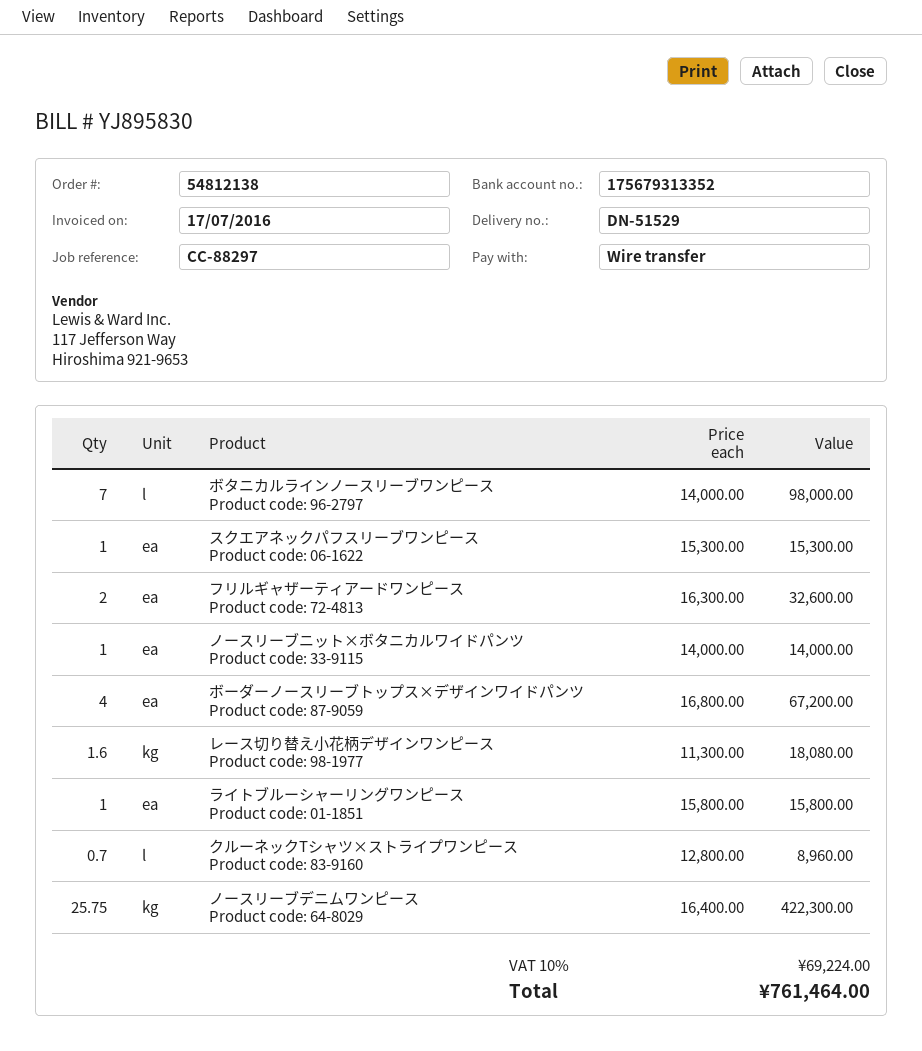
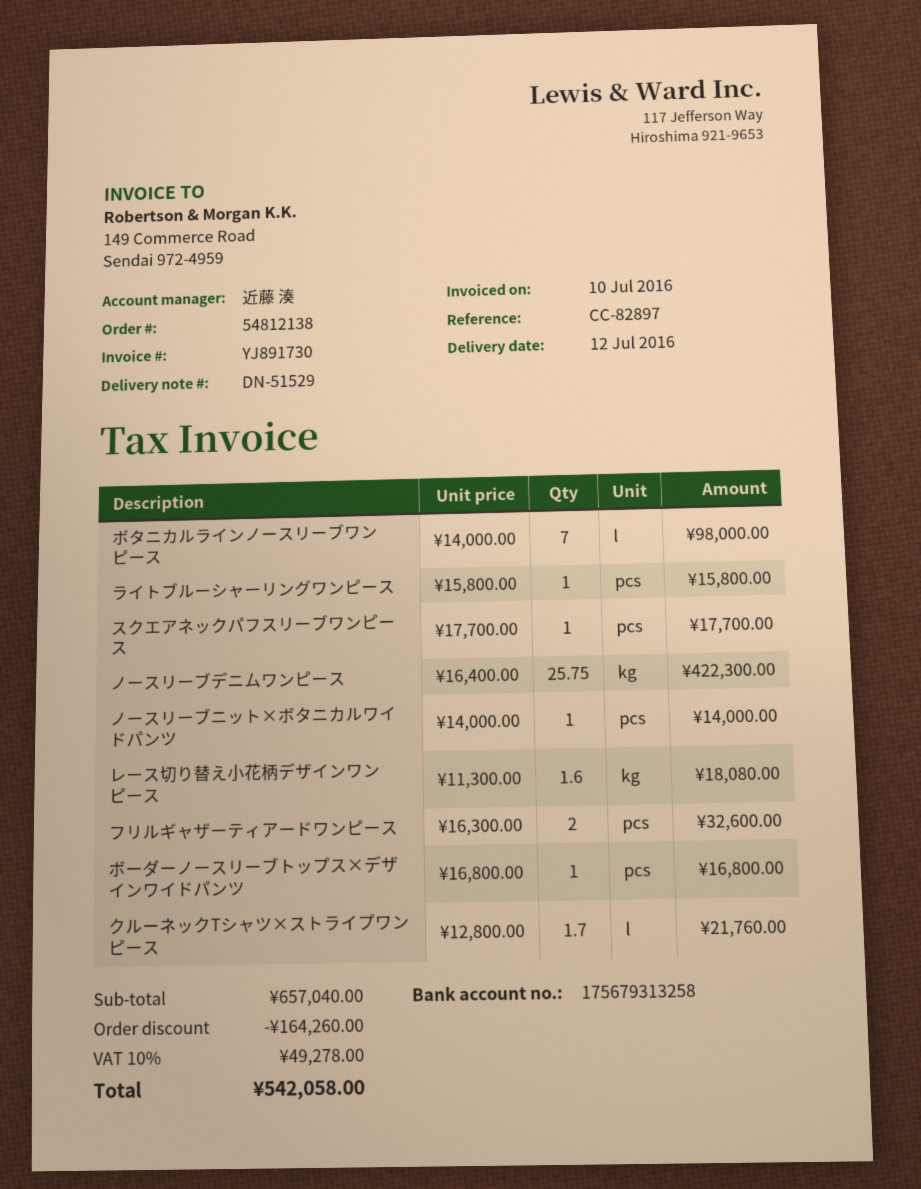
invoice number: YJ895830 -> YJ891730
invoice date: 2016-07-17 -> 2016-07-10
reference: CC-88297 -> CC-82897
bank account: 175679313352 -> 175679313258
スクエアネックパフスリーブワンピース: 1 x 15300.00 = 15300.00 -> 1 x 17700.00 = 17700.00
ボーダーノースリーブトップス×デザインワイドパンツ: 4 x 16800.00 = 67200.00 -> 1 x 16800.00 = 16800.00
クルーネックTシャツ×ストライプワンピース: 0.7 x 12800.00 = 8960.00 -> 1.7 x 12800.00 = 21760.00
discount: none -> 164260.00
tax: 10% = 69224.00 -> 10% = 49278.00
total: 761464.00 -> 542058.00

